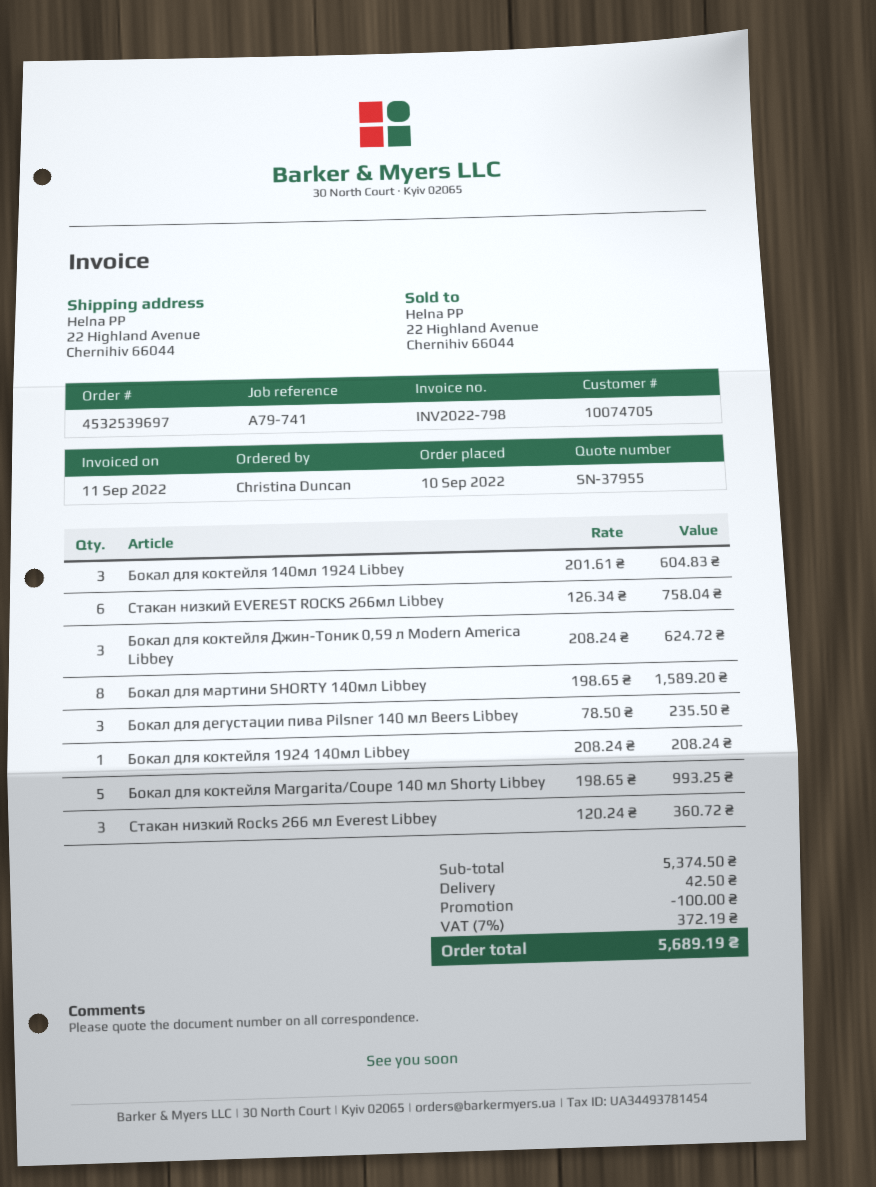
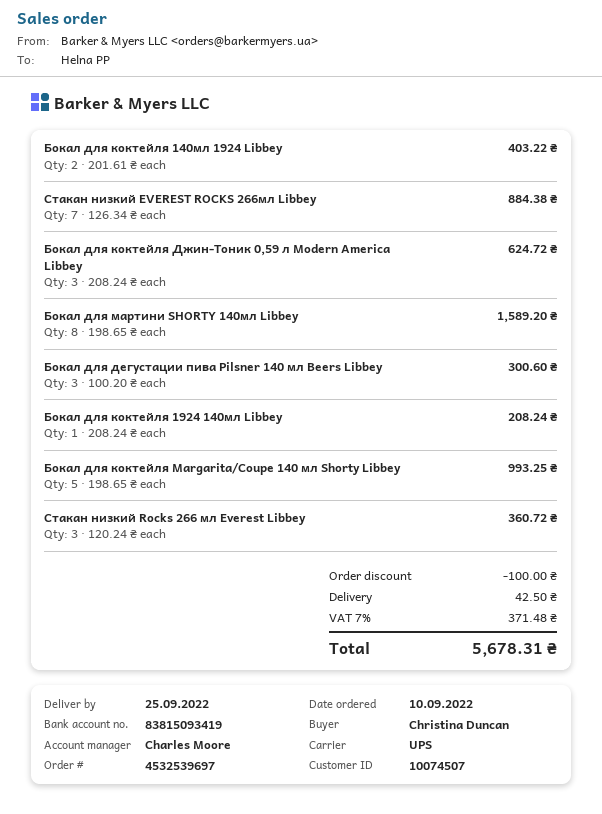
customer number: 10074705 -> 10074507
Бокал для коктейля 140мл 1924 Libbey: 3 x 201.61 = 604.83 -> 2 x 201.61 = 403.22
Стакан низкий EVEREST ROCKS 266мл Libbey: 6 x 126.34 = 758.04 -> 7 x 126.34 = 884.38
Бокал для дегустации пива Pilsner 140 мл Beers Libbey: 3 x 78.50 = 235.50 -> 3 x 100.20 = 300.60
tax: 7% = 372.19 -> 7% = 371.48
total: 5689.19 -> 5678.31

